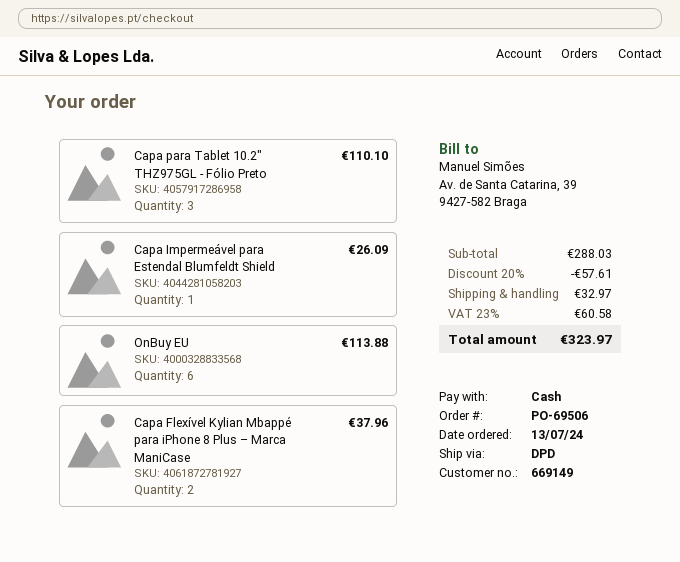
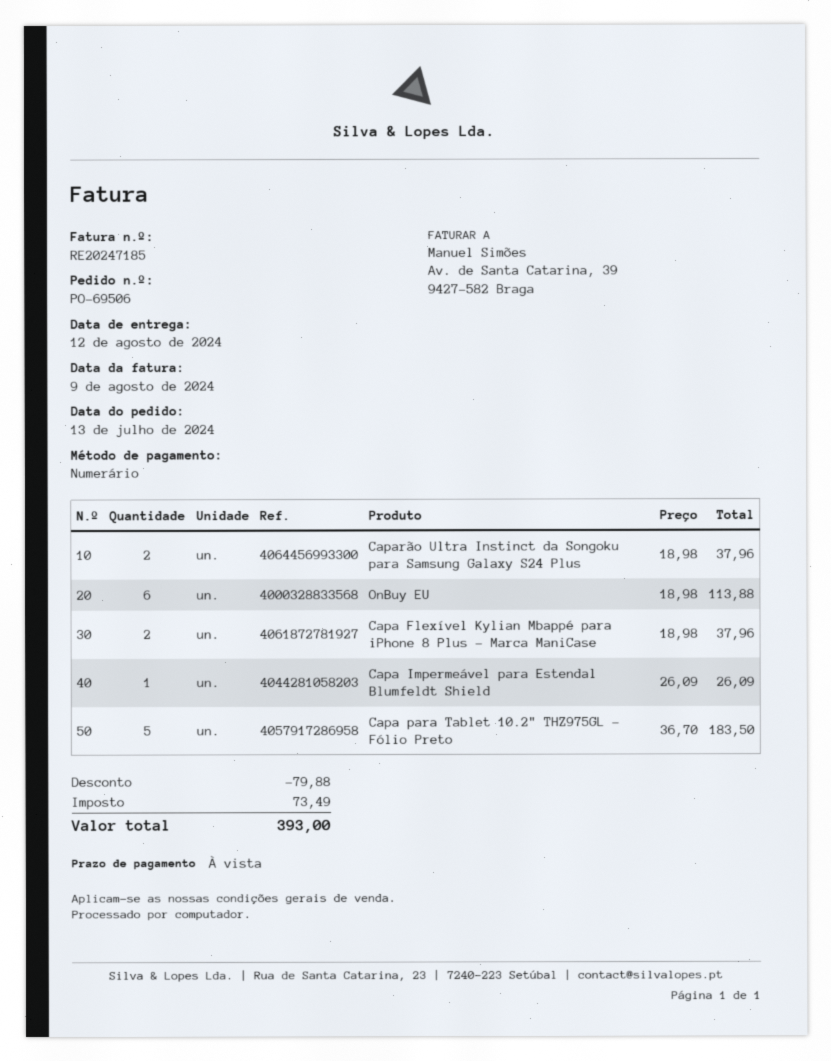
Capa para Tablet 10.2" THZ975GL - Fólio Preto: 3 for 110.10 -> 5 for 183.50
Caparão Ultra Instinct da Songoku para Samsung Galaxy S24 Plus: none -> 2 for 37.96
discount: 57.61 -> 79.88
shipping: 32.97 -> none
tax: 60.58 -> 73.49
total: 323.97 -> 393.00

